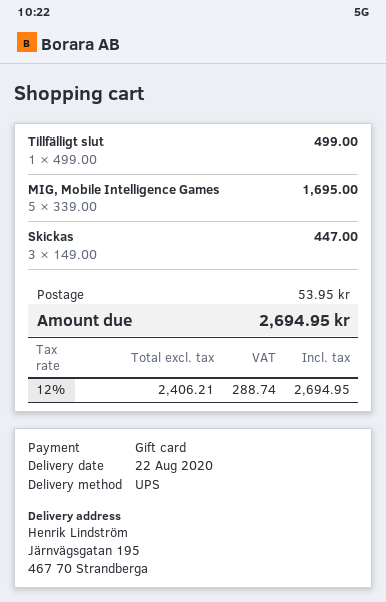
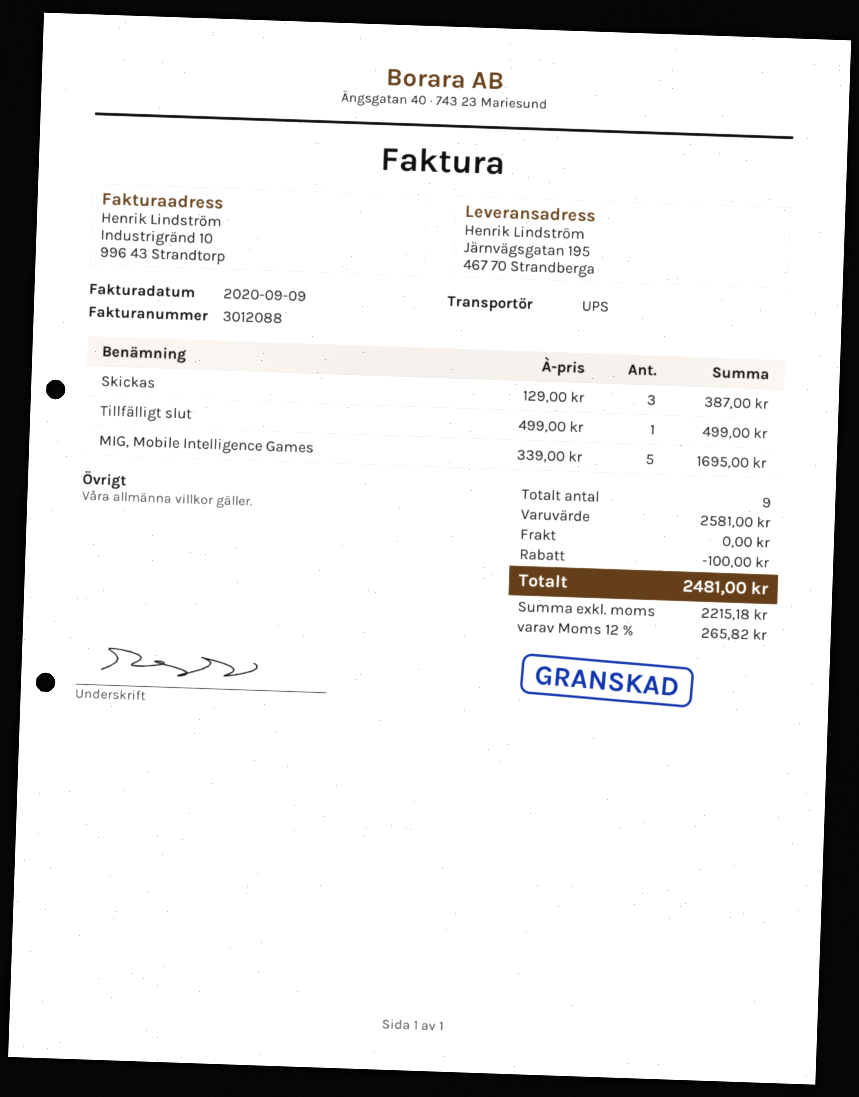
Skickas: 3 x 149.00 = 447.00 -> 3 x 129.00 = 387.00
discount: none -> 100.00
shipping: 53.95 -> 0.00
net: 2406.21 -> 2215.18
tax: 12% = 288.74 -> 12% = 265.82
total: 2694.95 -> 2481.00

